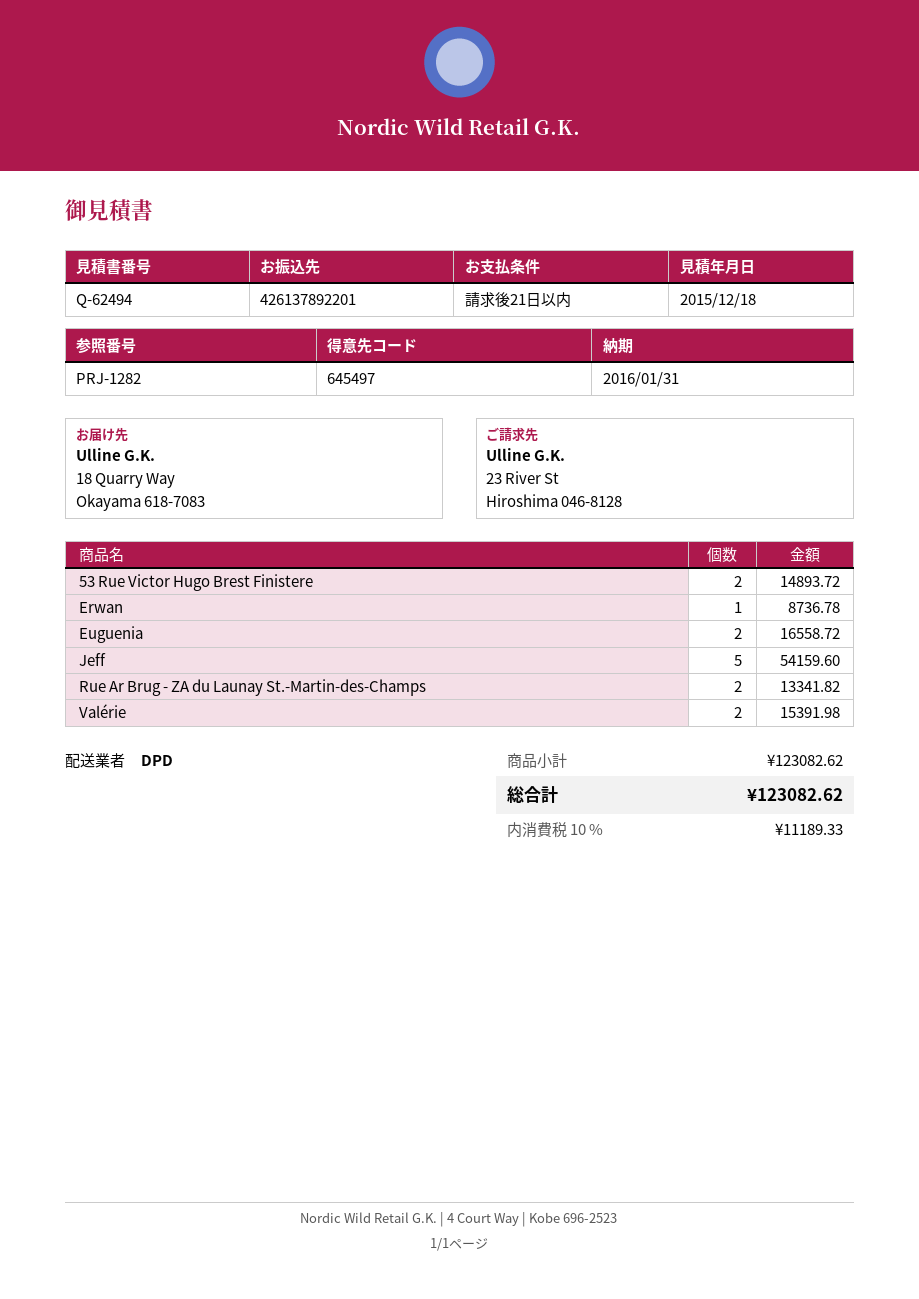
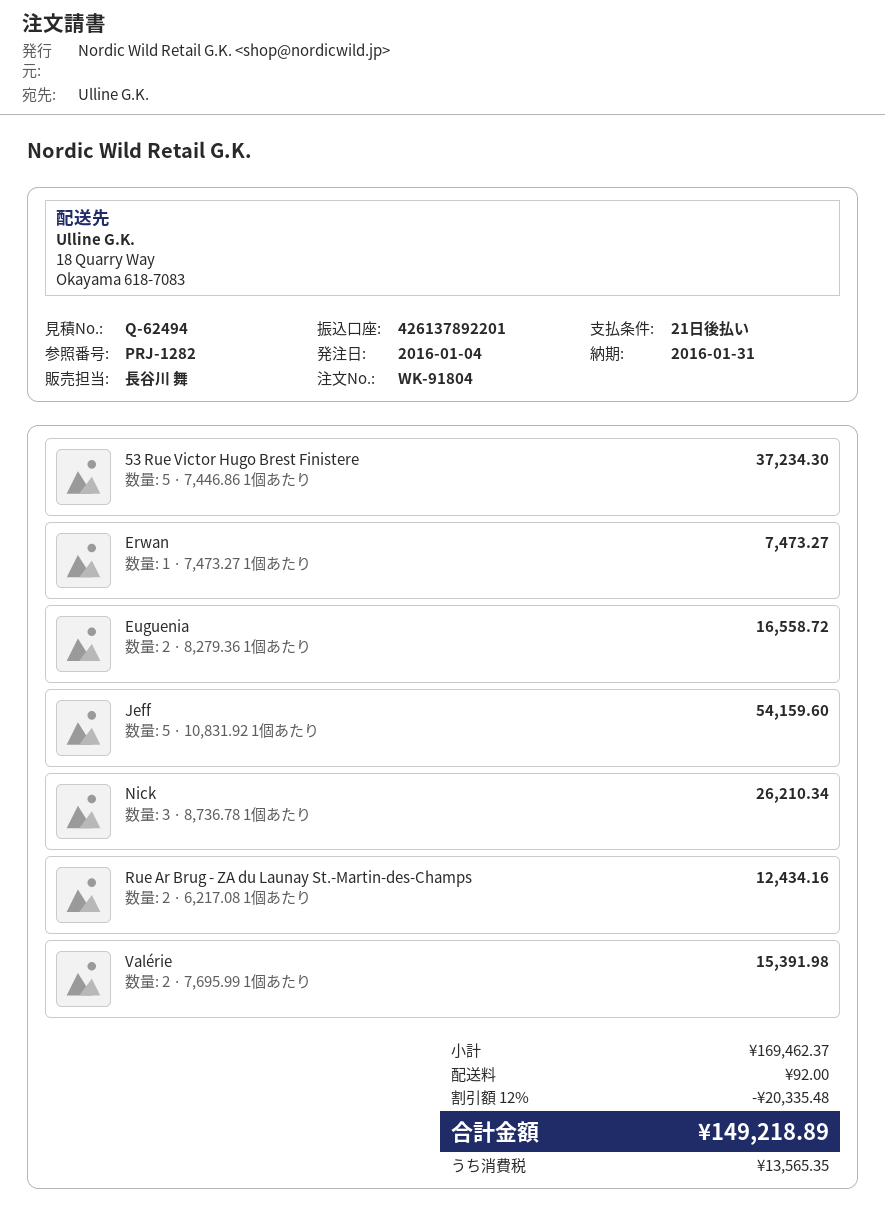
53 Rue Victor Hugo Brest Finistere: 2 for 14893.72 -> 5 for 37234.30
Erwan: 1 for 8736.78 -> 1 for 7473.27
Rue Ar Brug - ZA du Launay St.-Martin-des-Champs: 2 for 13341.82 -> 2 for 12434.16
Nick: none -> 3 for 26210.34
subtotal: 123082.62 -> 169462.37
discount: none -> 12% = 20335.48
shipping: none -> 92.00
tax: 11189.33 -> 13565.35
total: 123082.62 -> 149218.89

